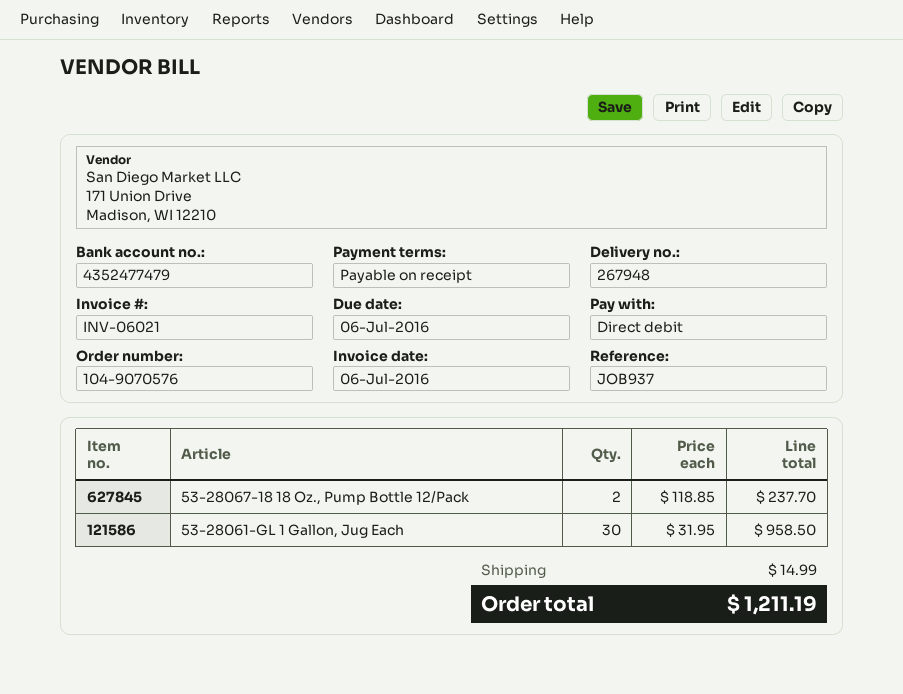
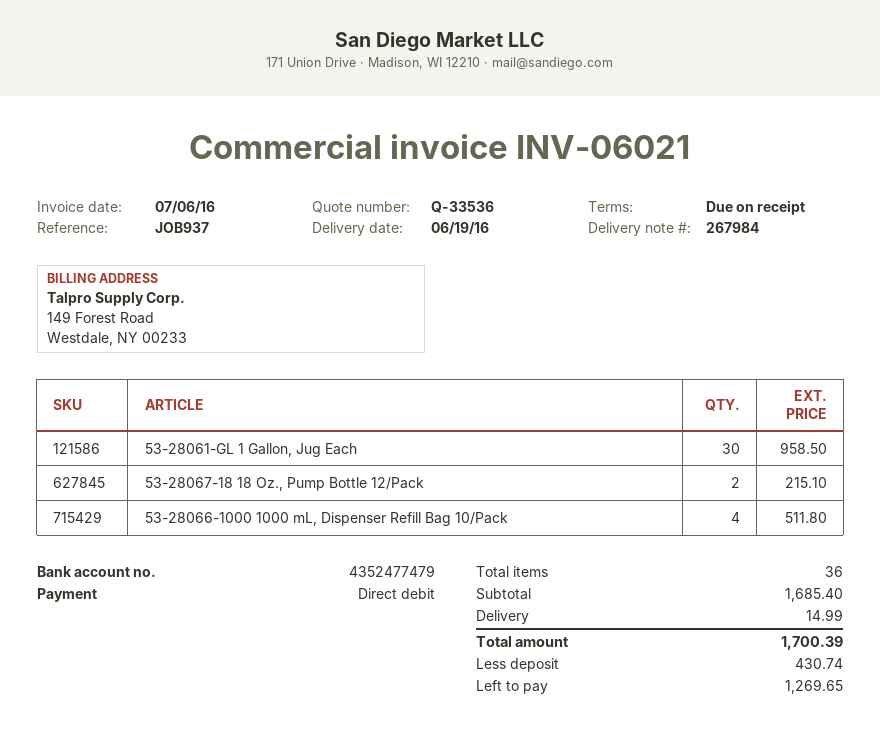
delivery note number: 267948 -> 267984
53-28067-18 18 Oz., Pump Bottle 12/Pack: 2 for 237.70 -> 2 for 215.10
53-28066-1000 1000 mL, Dispenser Refill Bag 10/Pack: none -> 4 for 511.80
total: 1211.19 -> 1700.39

